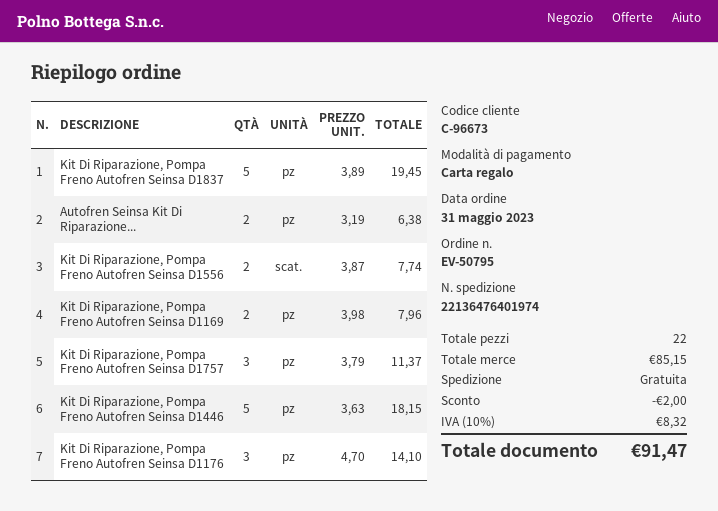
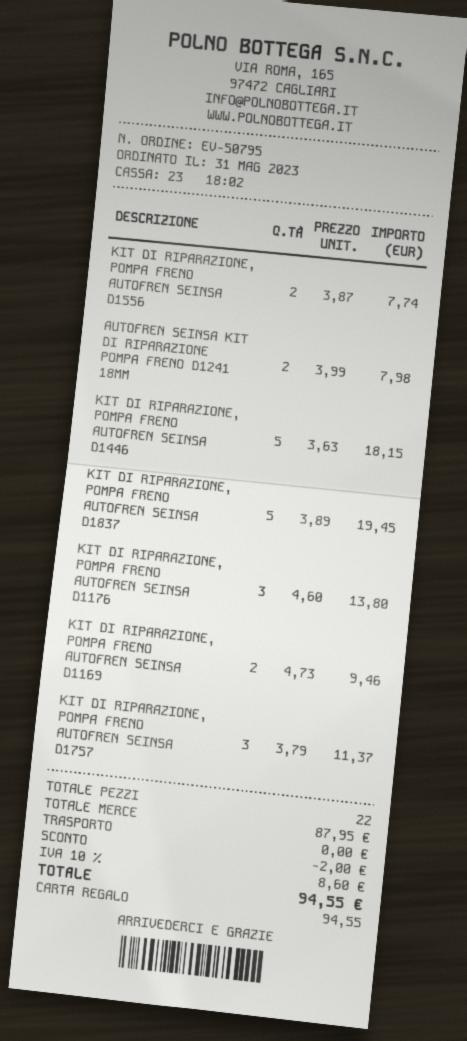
Autofren Seinsa Kit Di Riparazione...: 2 x 3.19 = 6.38 -> 2 x 3.99 = 7.98
Kit Di Riparazione, Pompa Freno Autofren Seinsa D1169: 2 x 3.98 = 7.96 -> 2 x 4.73 = 9.46
Kit Di Riparazione, Pompa Freno Autofren Seinsa D1176: 3 x 4.70 = 14.10 -> 3 x 4.60 = 13.80
subtotal: 85.15 -> 87.95
tax: 10% = 8.32 -> 10% = 8.60
total: 91.47 -> 94.55

